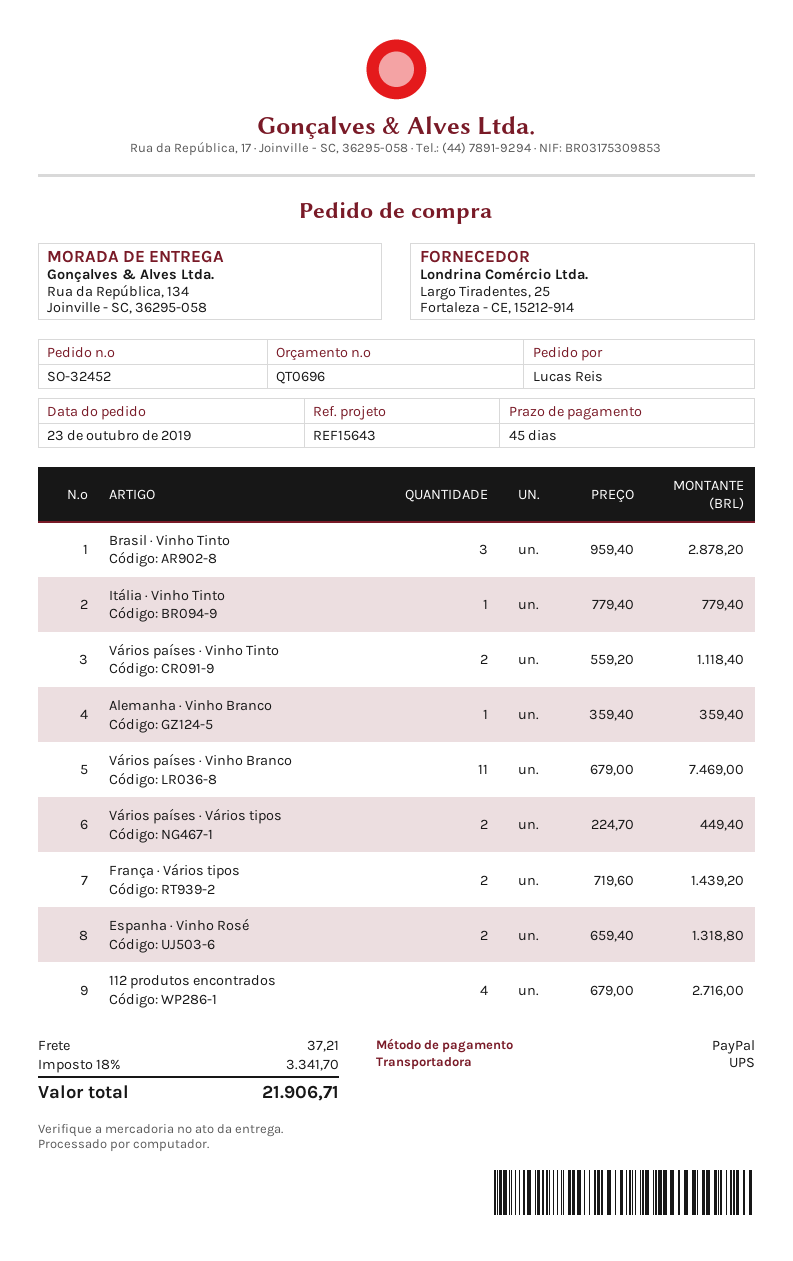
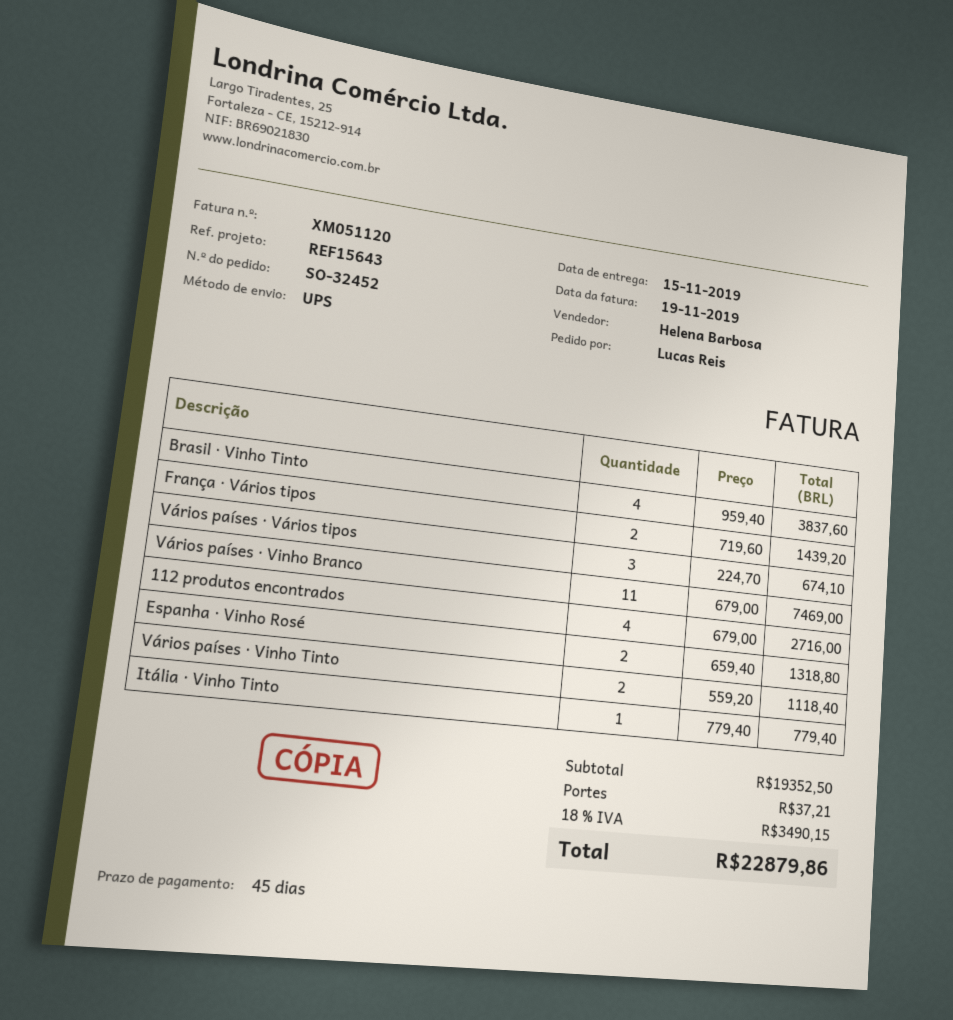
Brasil · Vinho Tinto: 3 x 959.40 = 2878.20 -> 4 x 959.40 = 3837.60
Alemanha · Vinho Branco: 1 x 359.40 = 359.40 -> none
Vários países · Vários tipos: 2 x 224.70 = 449.40 -> 3 x 224.70 = 674.10
tax: 18% = 3341.70 -> 18% = 3490.15
total: 21906.71 -> 22879.86

